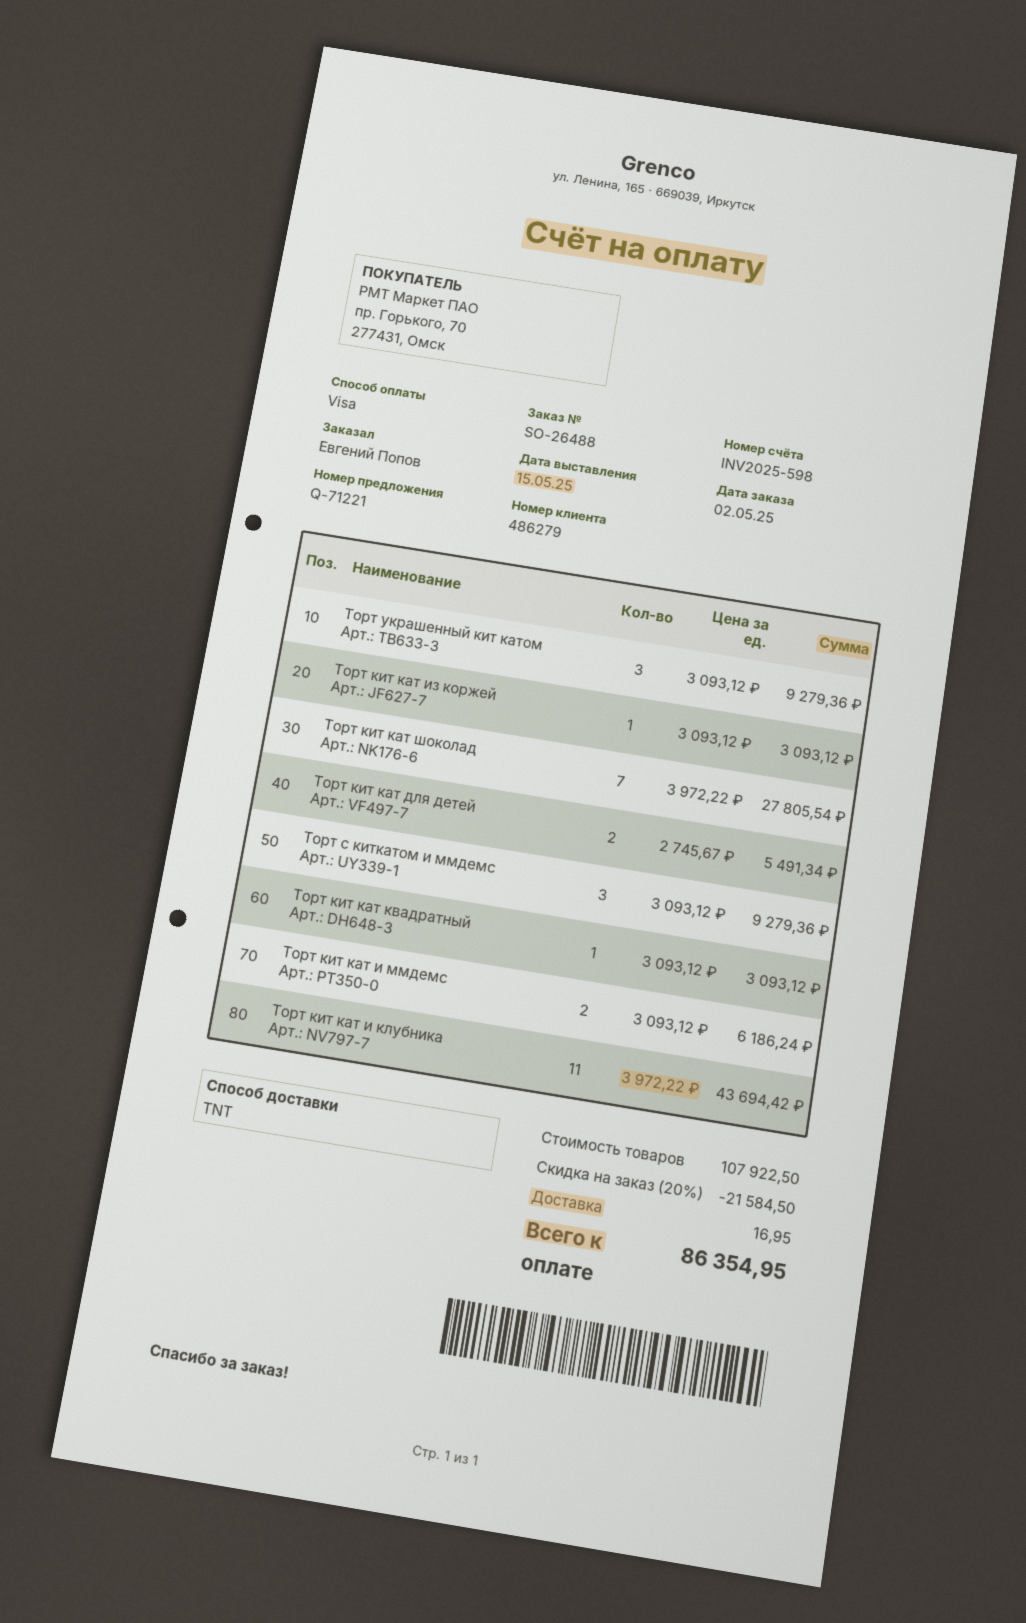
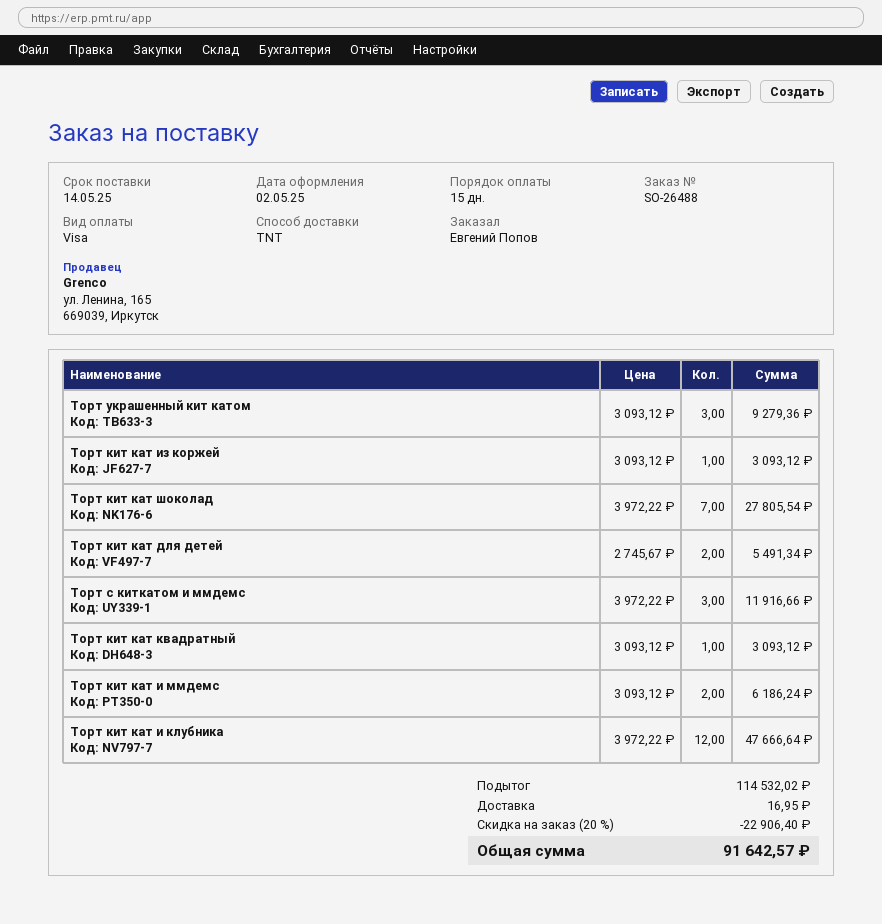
Торт с киткатом и ммдемс: 3 x 3093.12 = 9279.36 -> 3 x 3972.22 = 11916.66
Торт кит кат и клубника: 11 x 3972.22 = 43694.42 -> 12 x 3972.22 = 47666.64
subtotal: 107922.50 -> 114532.02
discount: 20% = 21584.50 -> 20% = 22906.40
total: 86354.95 -> 91642.57

